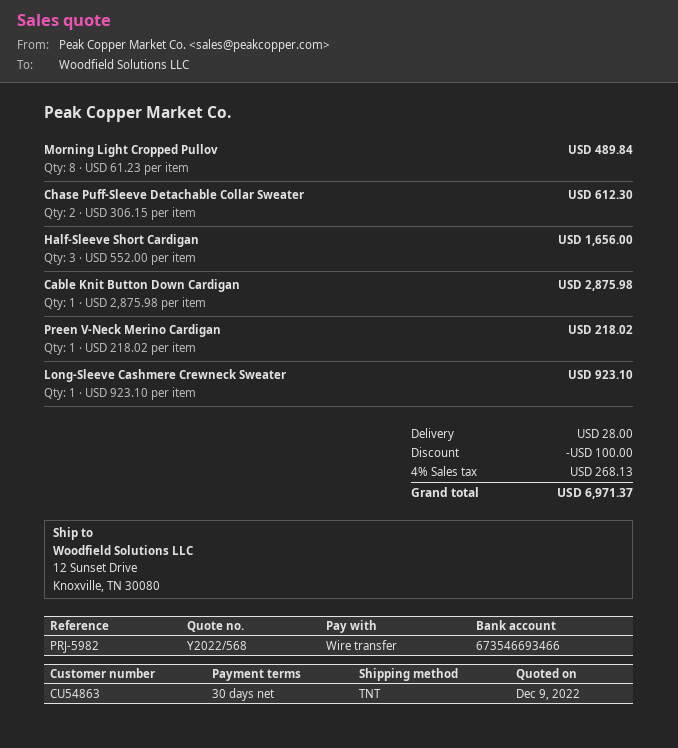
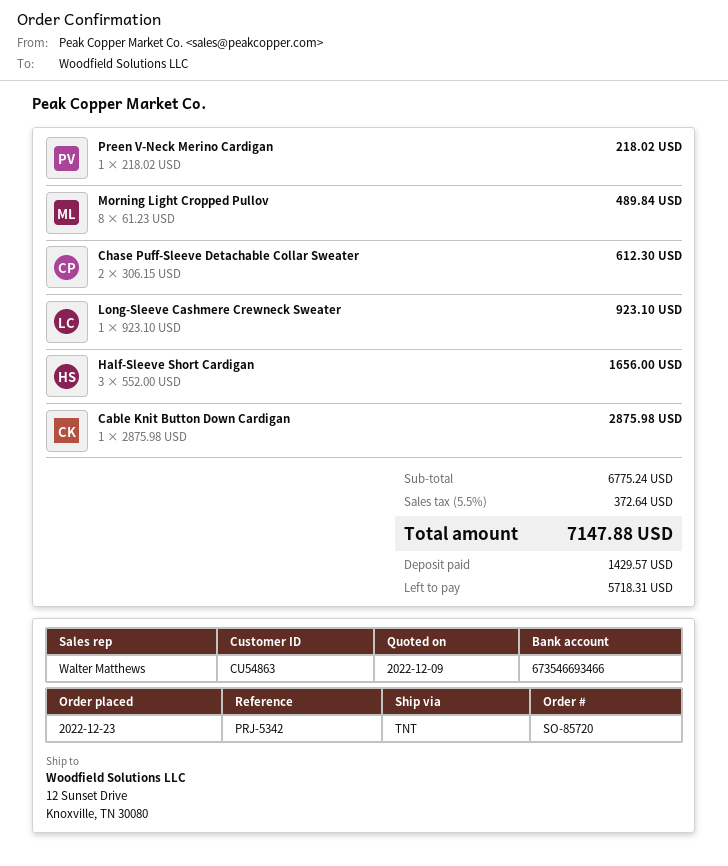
reference: PRJ-5982 -> PRJ-5342
discount: 100.00 -> none
shipping: 28.00 -> none
tax: 4% = 268.13 -> 5.5% = 372.64
total: 6971.37 -> 7147.88

